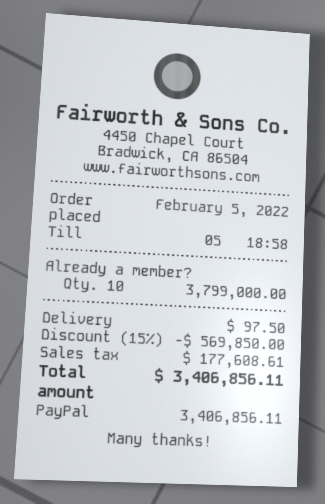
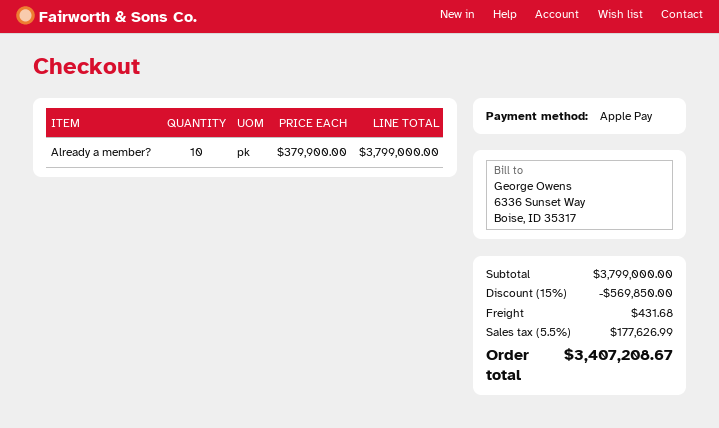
payment method: PayPal -> Apple Pay
shipping: 97.50 -> 431.68
tax: 177608.61 -> 177626.99
total: 3406856.11 -> 3407208.67

